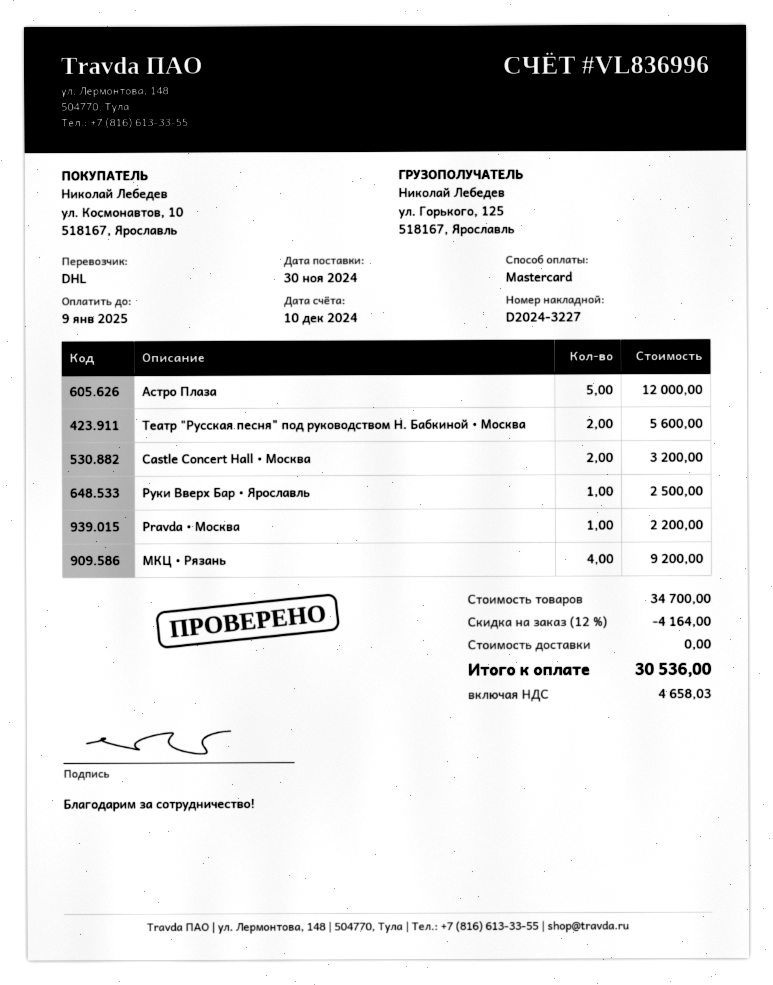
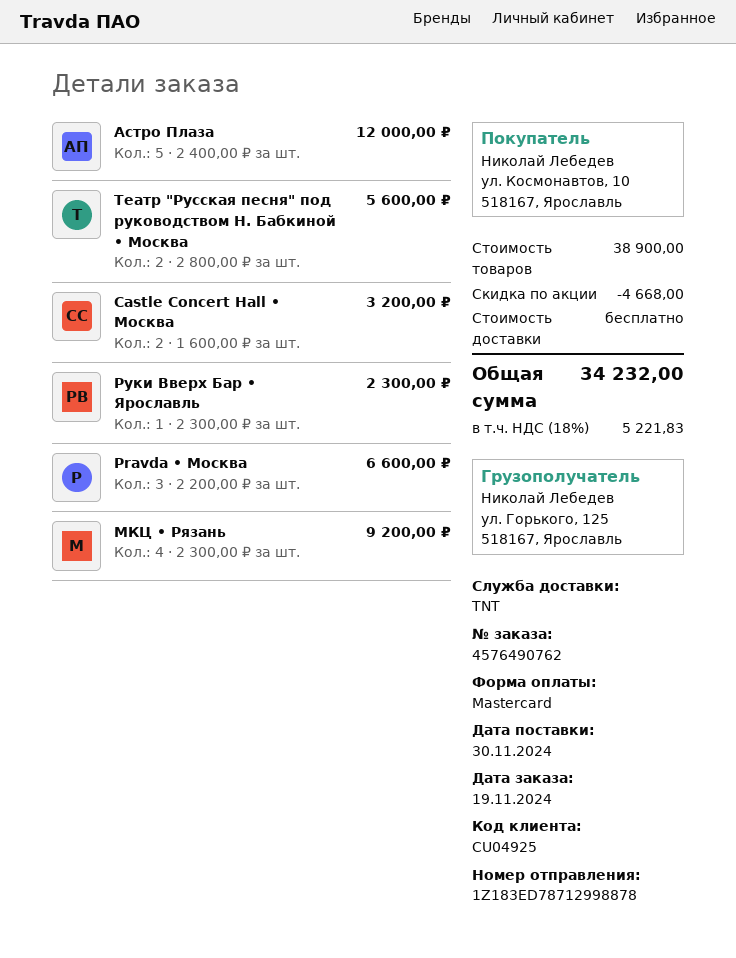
shipping method: DHL -> TNT
Руки Вверх Бар • Ярославль: 1 for 2500.00 -> 1 for 2300.00
Pravda • Москва: 1 for 2200.00 -> 3 for 6600.00
subtotal: 34700.00 -> 38900.00
discount: 4164.00 -> 4668.00
tax: 4658.03 -> 5221.83
total: 30536.00 -> 34232.00

